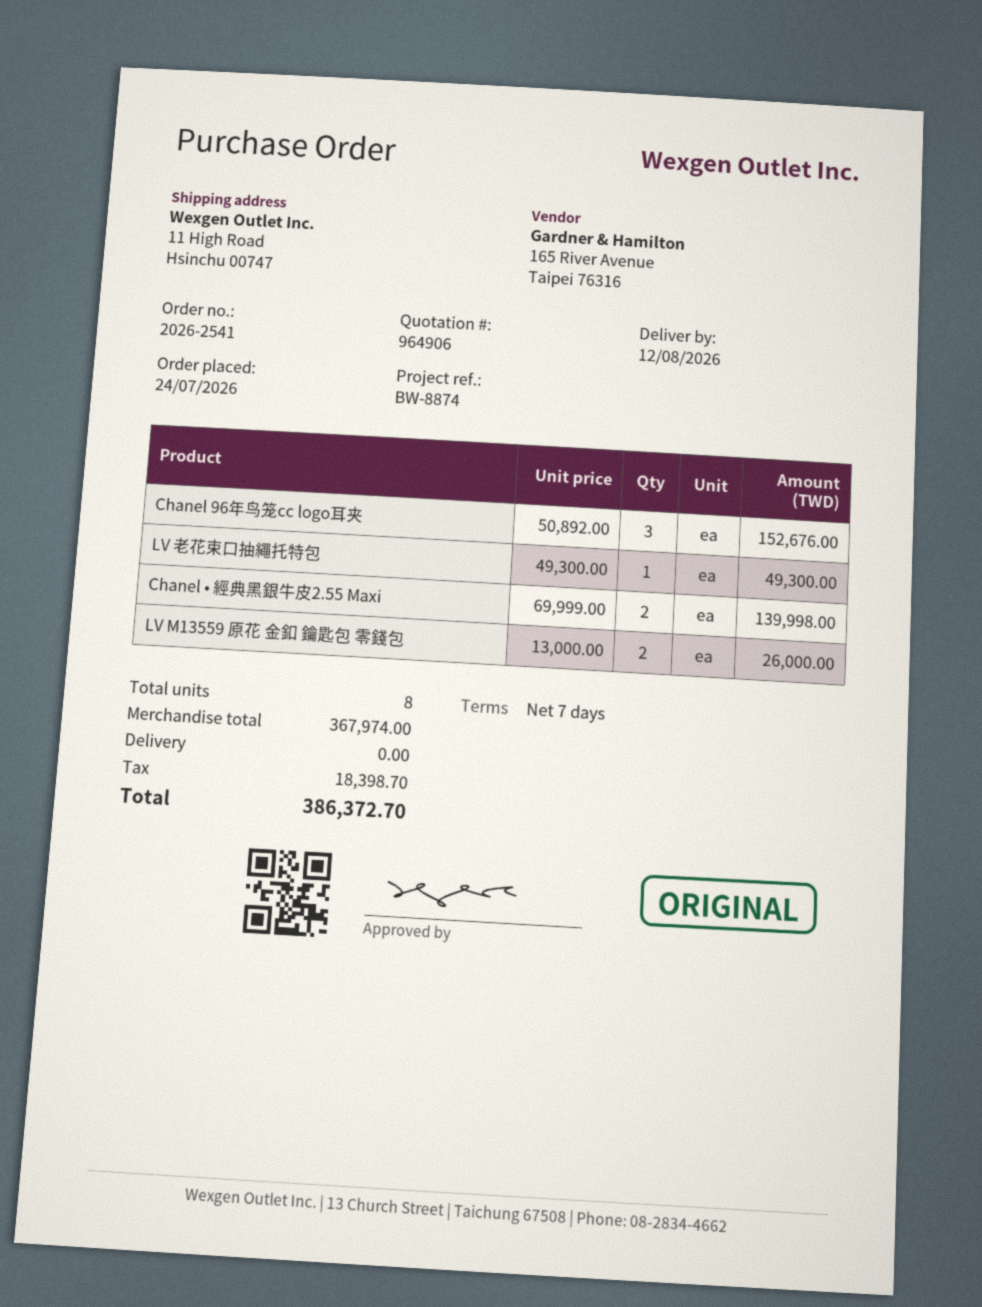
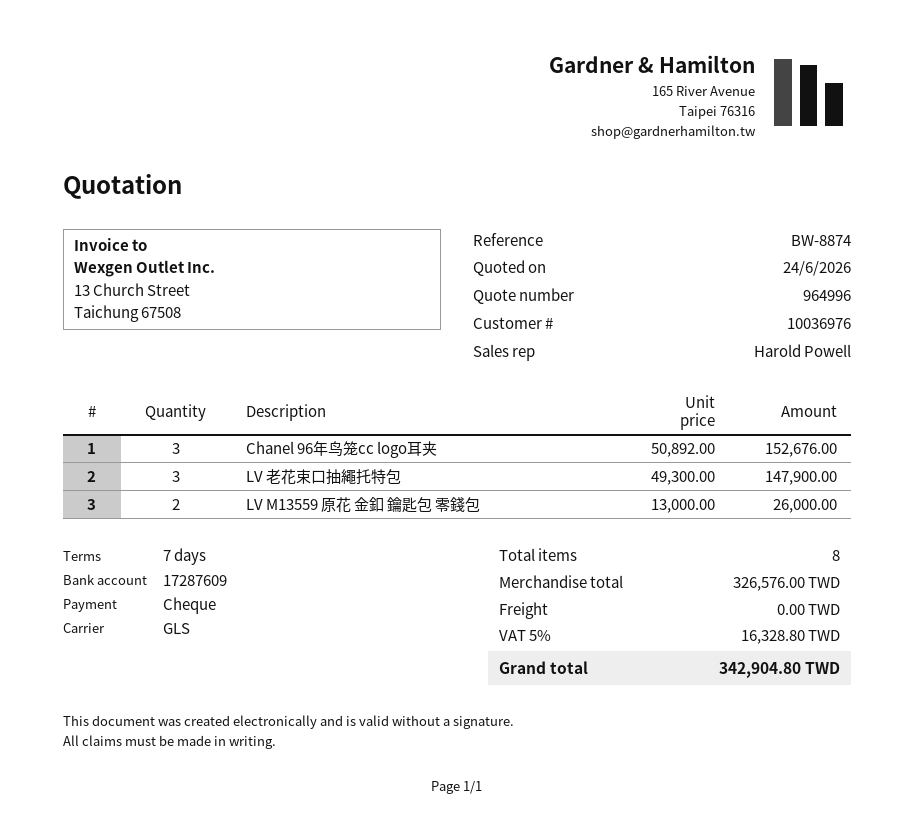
quote number: 964906 -> 964996
LV 老花束口抽繩托特包: 1 x 49300.00 = 49300.00 -> 3 x 49300.00 = 147900.00
Chanel • 經典黑銀牛皮2.55 Maxi: 2 x 69999.00 = 139998.00 -> none
subtotal: 367974.00 -> 326576.00
tax: 18398.70 -> 16328.80
total: 386372.70 -> 342904.80

